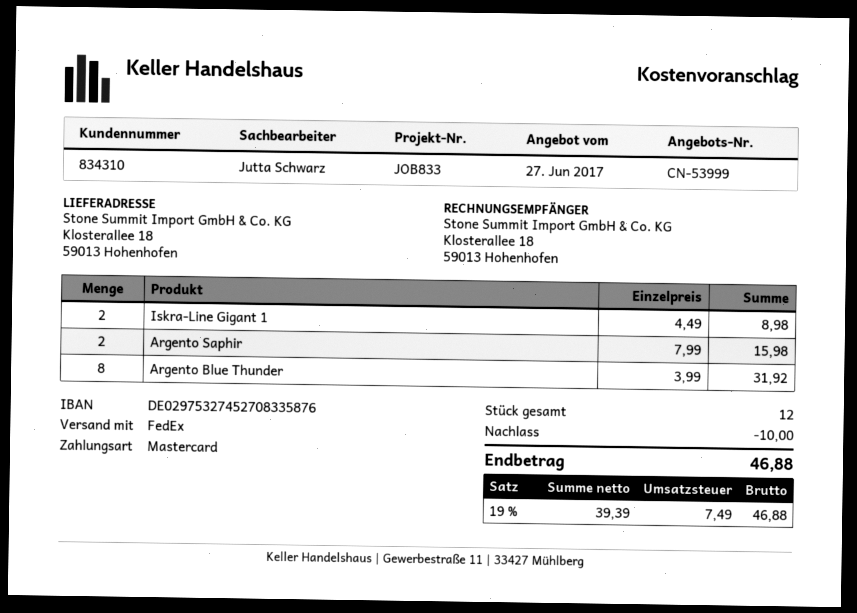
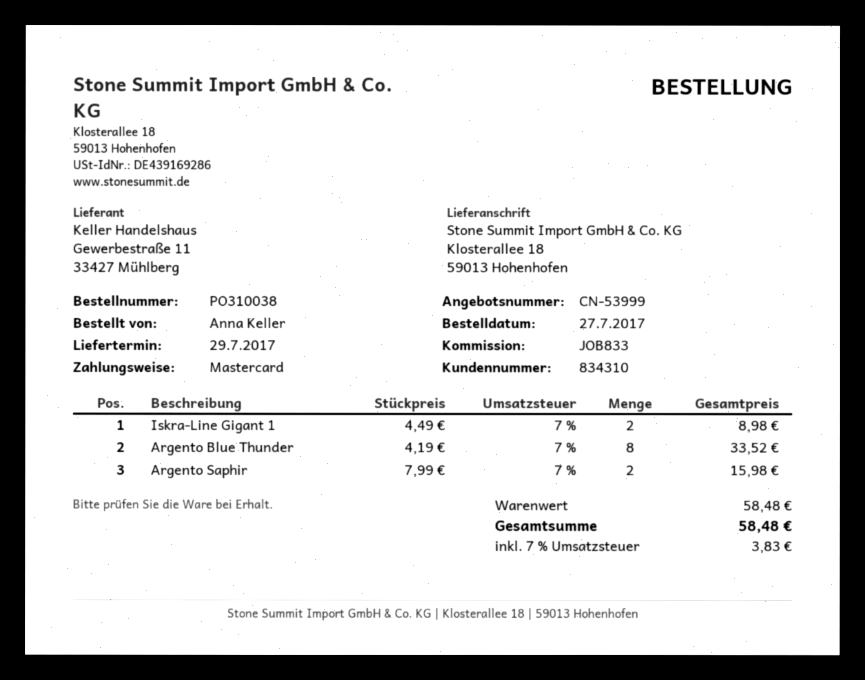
Argento Blue Thunder: 8 x 3.99 = 31.92 -> 8 x 4.19 = 33.52
discount: 10.00 -> none
tax: 19% = 7.49 -> 7% = 3.83
total: 46.88 -> 58.48

